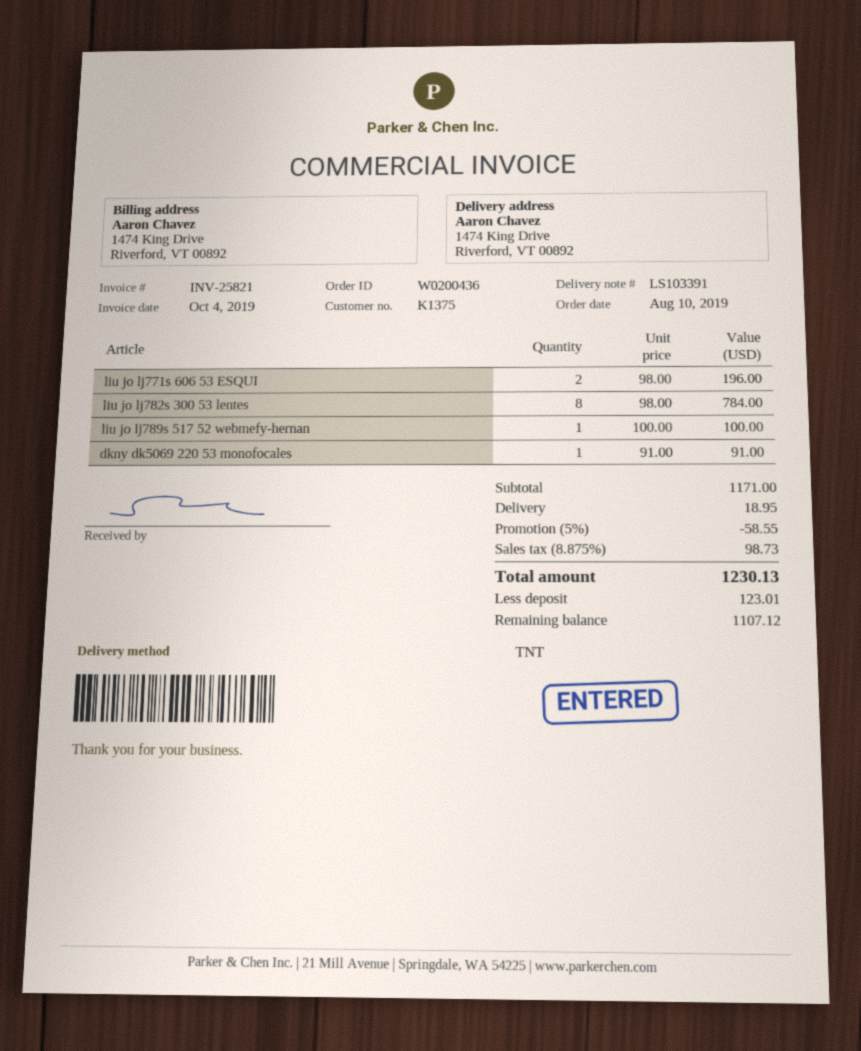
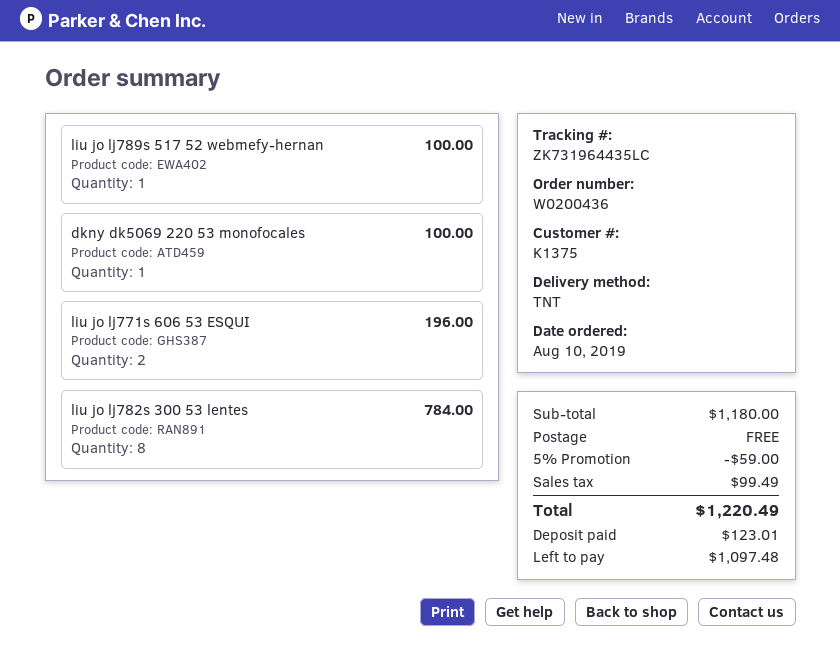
dkny dk5069 220 53 monofocales: 1 for 91.00 -> 1 for 100.00
subtotal: 1171.00 -> 1180.00
discount: 5% = 58.55 -> 5% = 59.00
shipping: 18.95 -> 0.00
tax: 98.73 -> 99.49
total: 1230.13 -> 1220.49
balance: 1107.12 -> 1097.48

